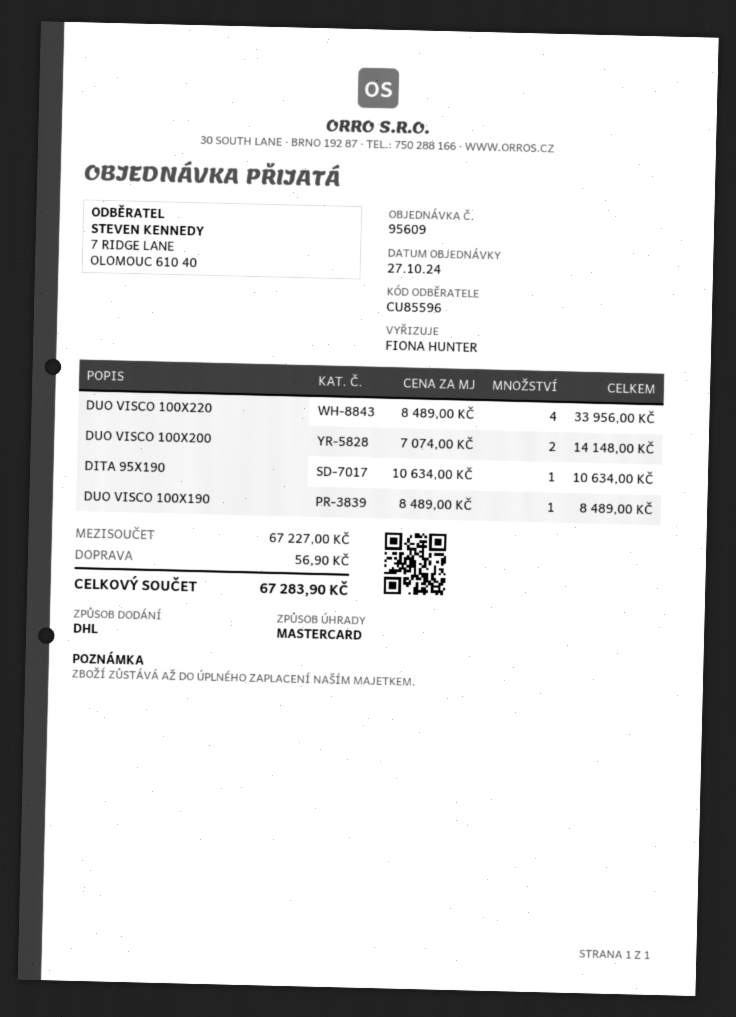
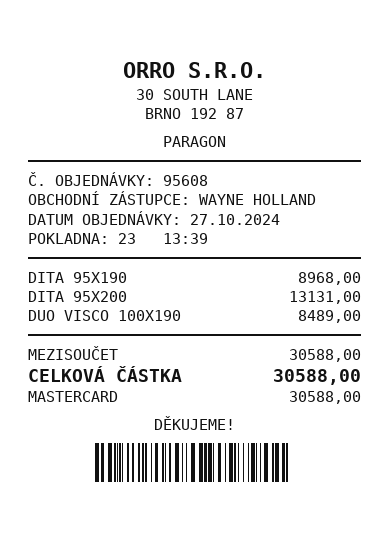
order number: 95609 -> 95608
sales rep: FIONA HUNTER -> WAYNE HOLLAND
DUO VISCO 100X220: 4 x 8489.00 = 33956.00 -> none
DUO VISCO 100X200: 2 x 7074.00 = 14148.00 -> none
DITA 95X190: 1 x 10634.00 = 10634.00 -> 1 x 8968.00 = 8968.00
DITA 95X200: none -> 1 x 13131.00 = 13131.00
subtotal: 67227.00 -> 30588.00
shipping: 56.90 -> none
total: 67283.90 -> 30588.00

